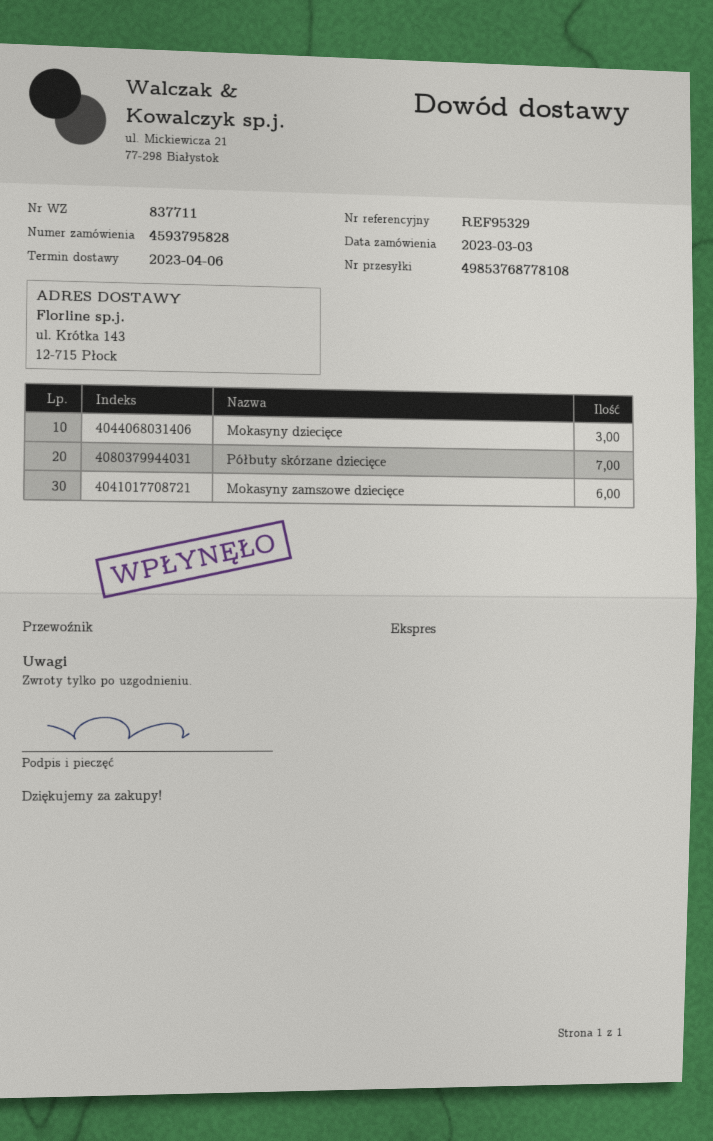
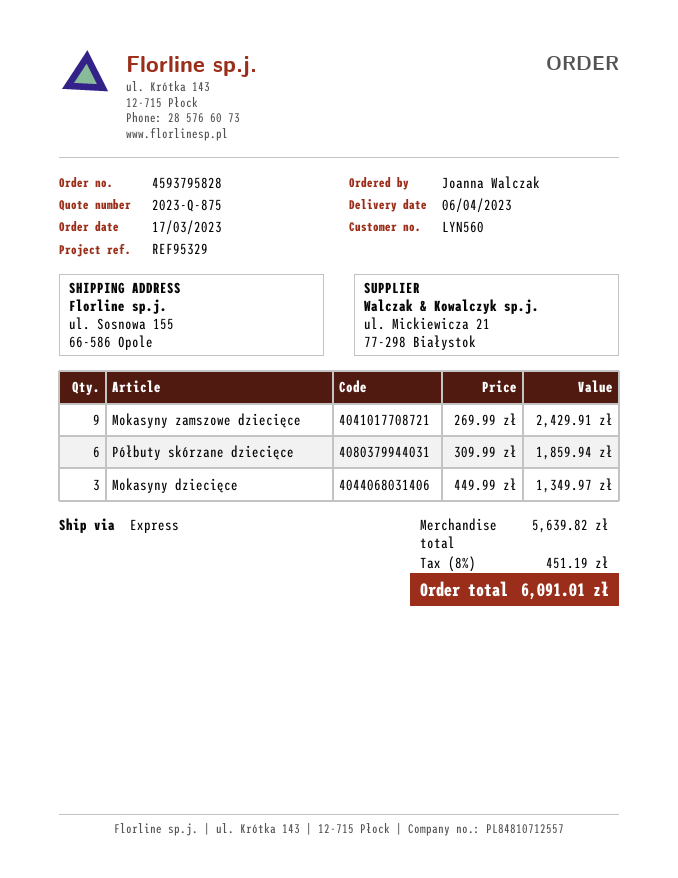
order date: 2023-03-03 -> 2023-03-17
ship to: ul. Krótka 143, 12-715 Płock -> ul. Sosnowa 155, 66-586 Opole
Półbuty skórzane dziecięce: 7 -> 6
Mokasyny zamszowe dziecięce: 6 -> 9

